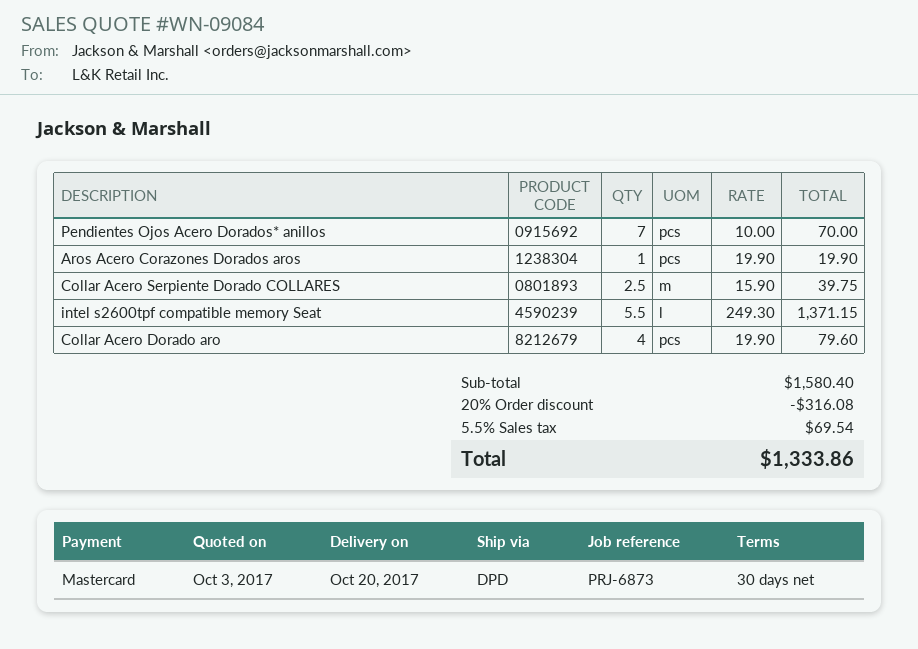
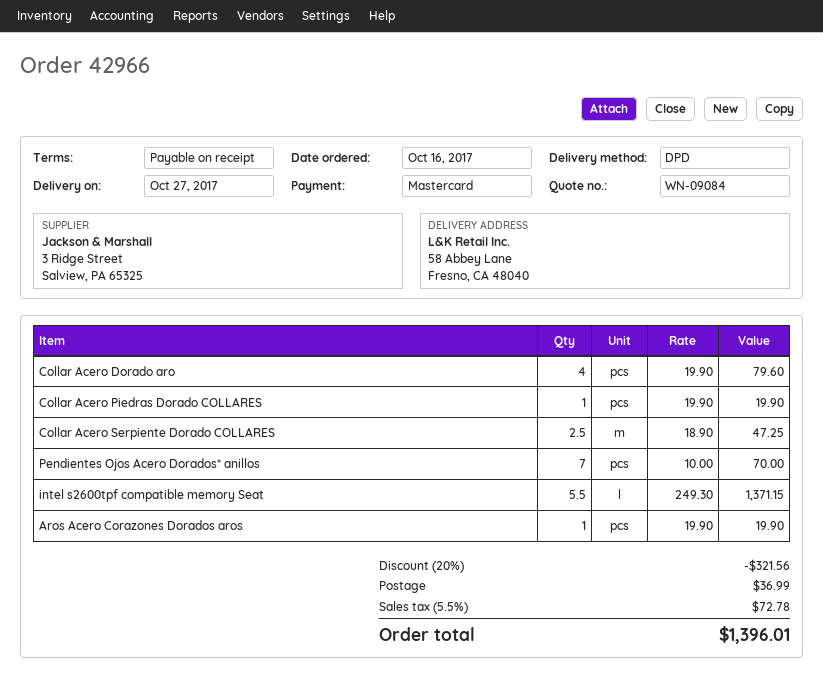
delivery date: 2017-10-20 -> 2017-10-27
payment terms: 30 days -> on receipt
Collar Acero Serpiente Dorado COLLARES: 2.5 x 15.90 = 39.75 -> 2.5 x 18.90 = 47.25
Collar Acero Piedras Dorado COLLARES: none -> 1 x 19.90 = 19.90
discount: 20% = 316.08 -> 20% = 321.56
shipping: none -> 36.99
tax: 5.5% = 69.54 -> 5.5% = 72.78
total: 1333.86 -> 1396.01

